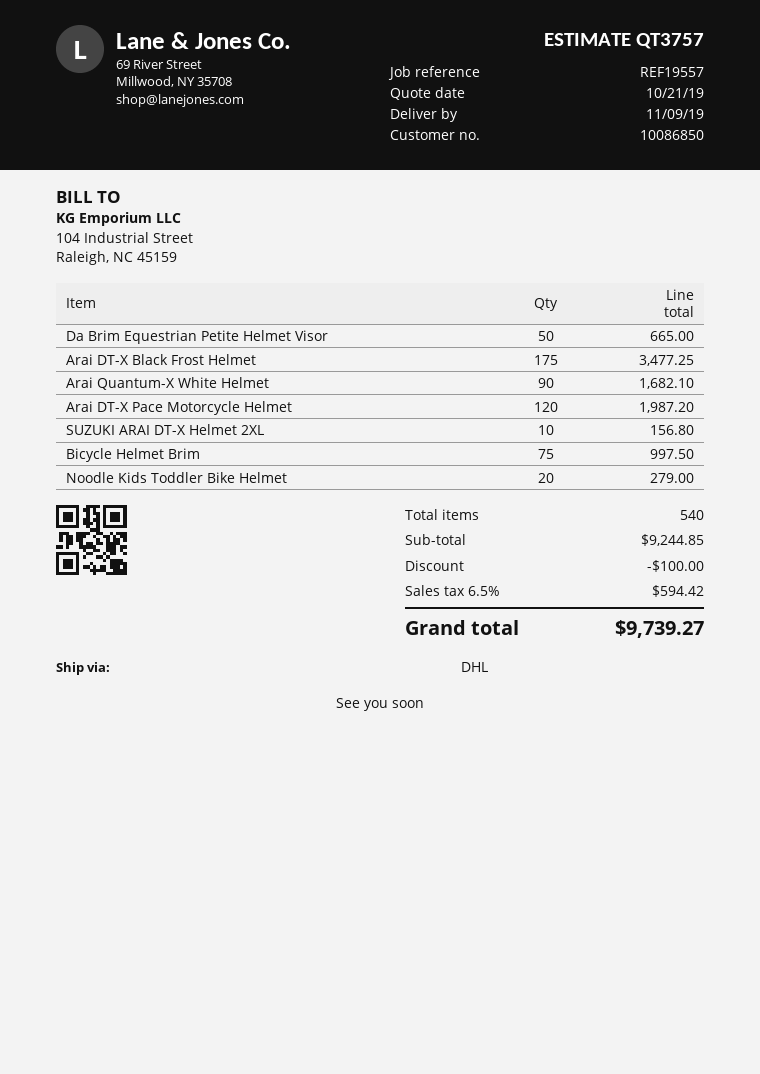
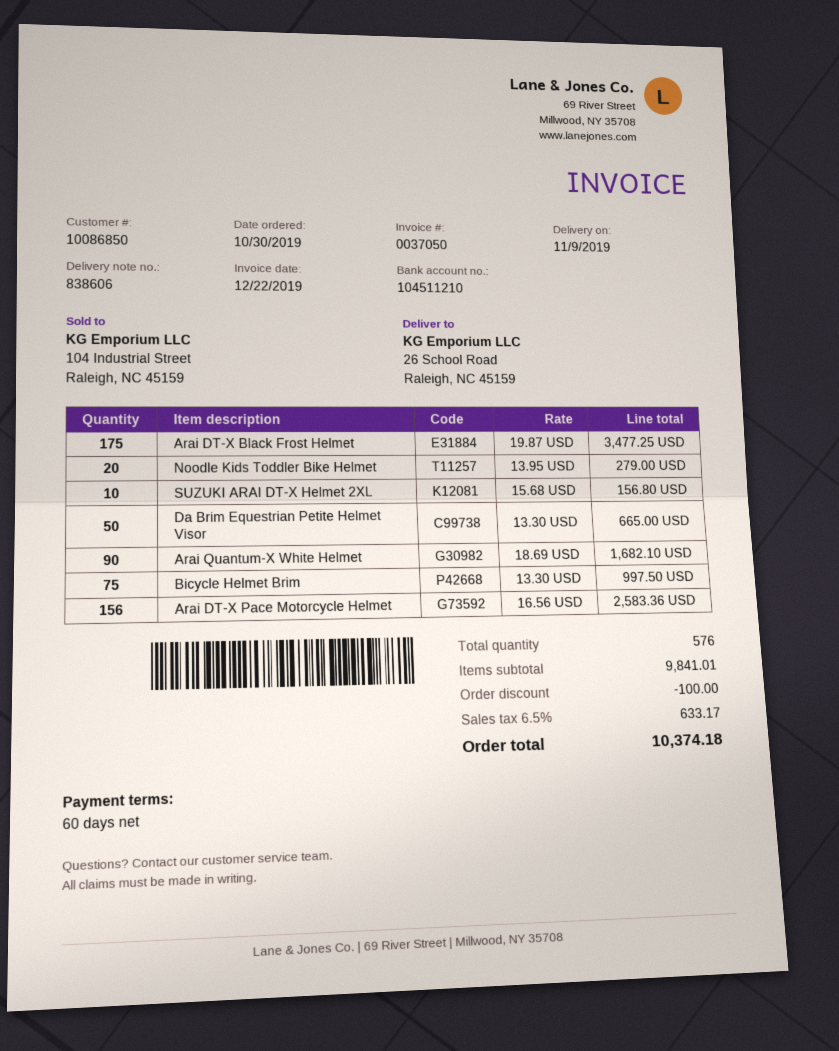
Arai DT-X Pace Motorcycle Helmet: 120 for 1987.20 -> 156 for 2583.36
total quantity: 540 -> 576
subtotal: 9244.85 -> 9841.01
tax: 6.5% = 594.42 -> 6.5% = 633.17
total: 9739.27 -> 10374.18

